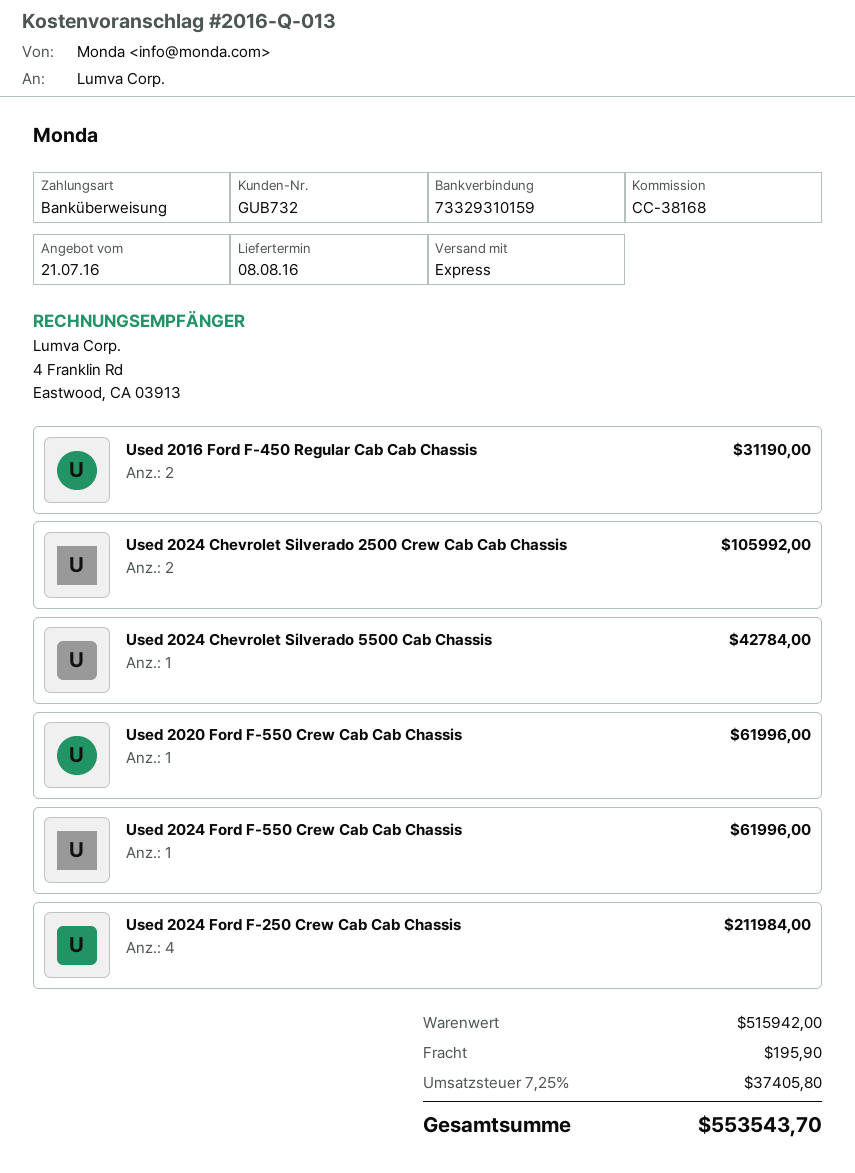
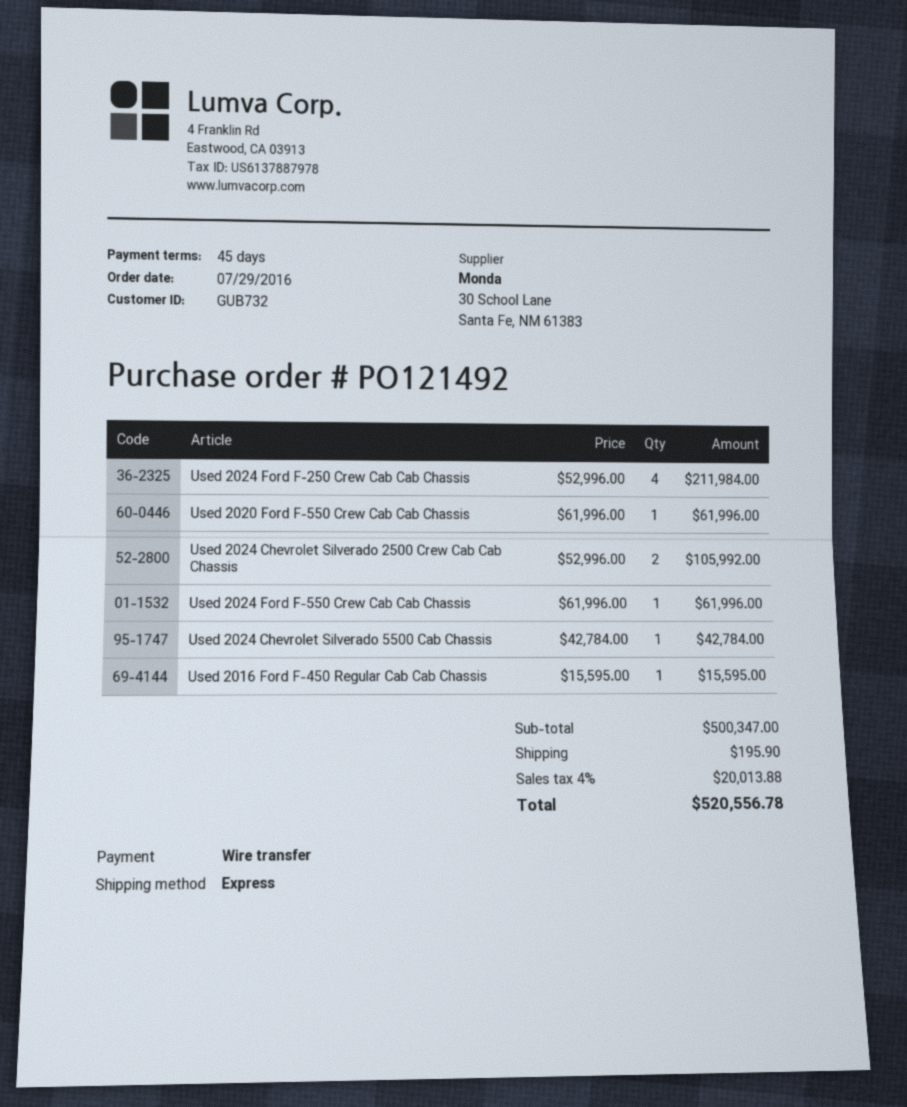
Used 2016 Ford F-450 Regular Cab Cab Chassis: 2 for 31190.00 -> 1 for 15595.00
subtotal: 515942.00 -> 500347.00
tax: 7.25% = 37405.80 -> 4% = 20013.88
total: 553543.70 -> 520556.78

